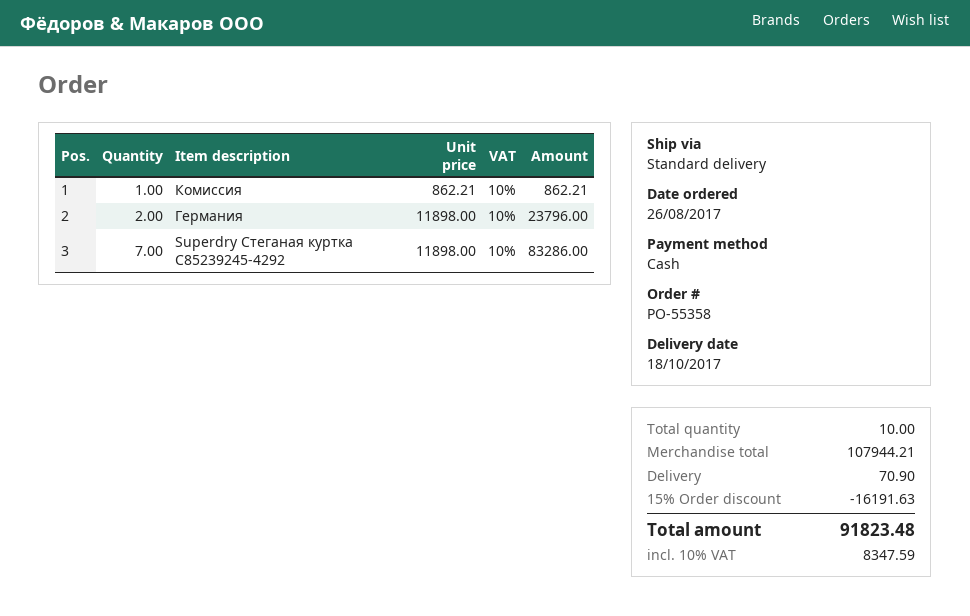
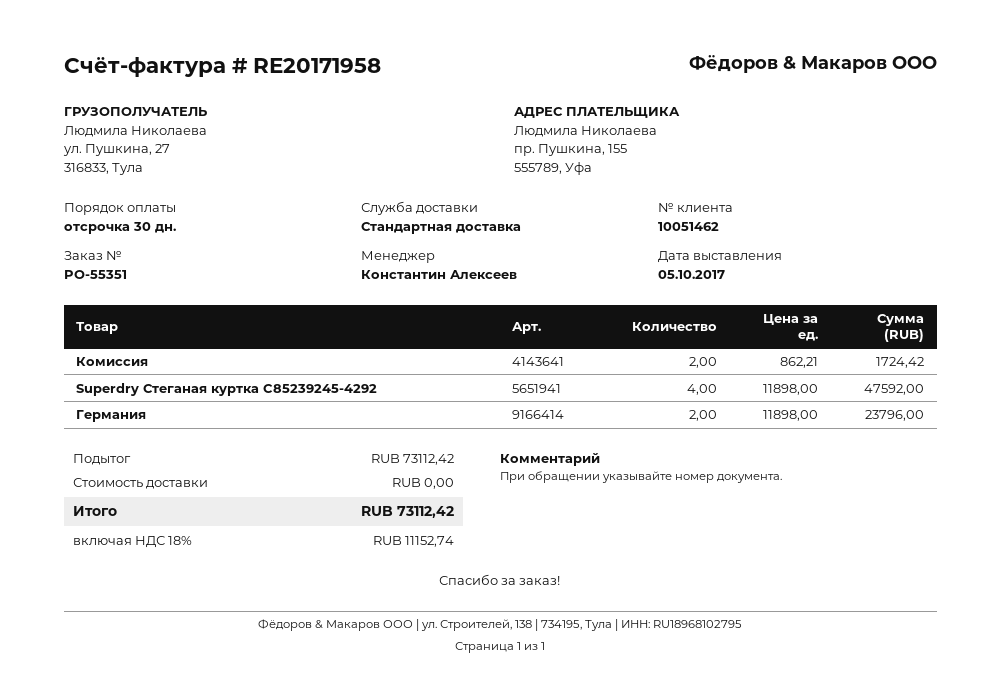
order number: PO-55358 -> PO-55351
Комиссия: 1 x 862.21 = 862.21 -> 2 x 862.21 = 1724.42
Superdry Стеганая куртка C85239245-4292: 7 x 11898.00 = 83286.00 -> 4 x 11898.00 = 47592.00
subtotal: 107944.21 -> 73112.42
discount: 15% = 16191.63 -> none
shipping: 70.90 -> 0.00
tax: 10% = 8347.59 -> 18% = 11152.74
total: 91823.48 -> 73112.42

